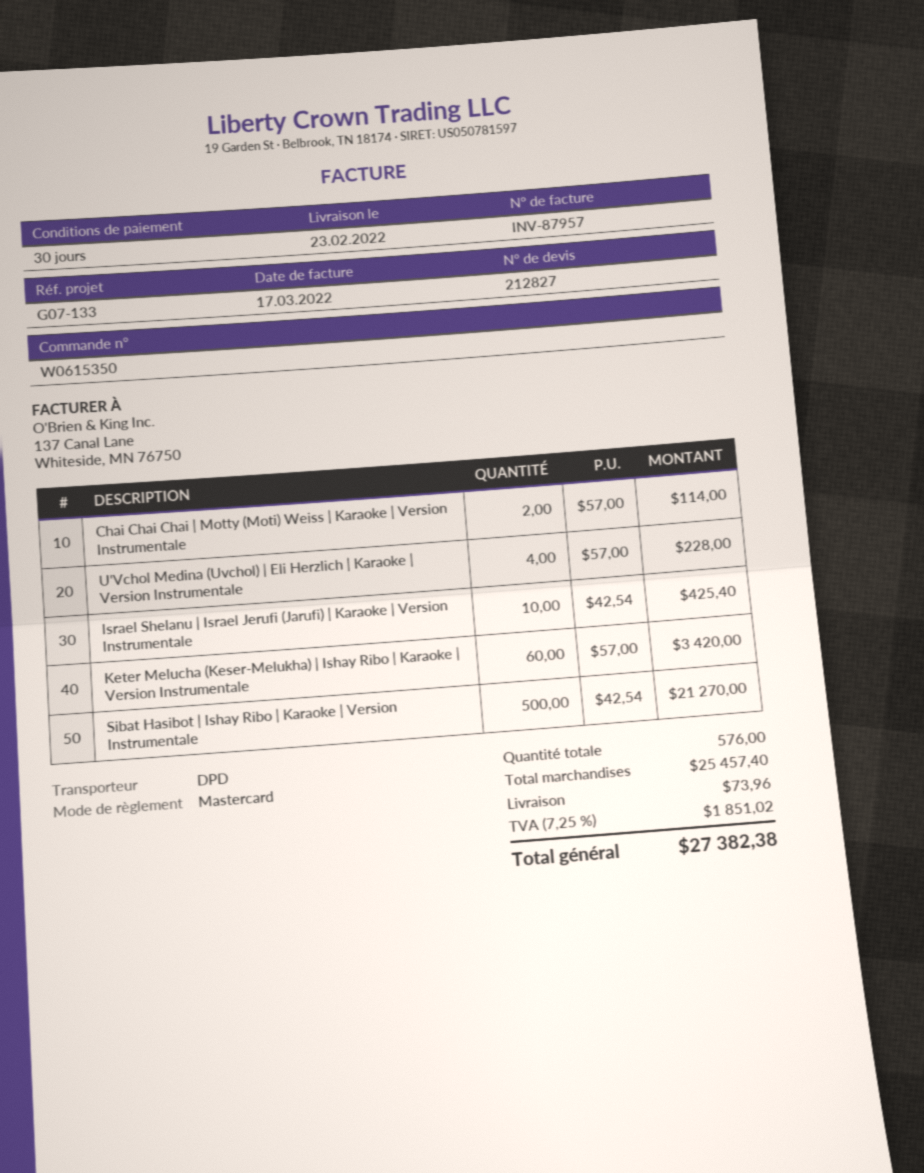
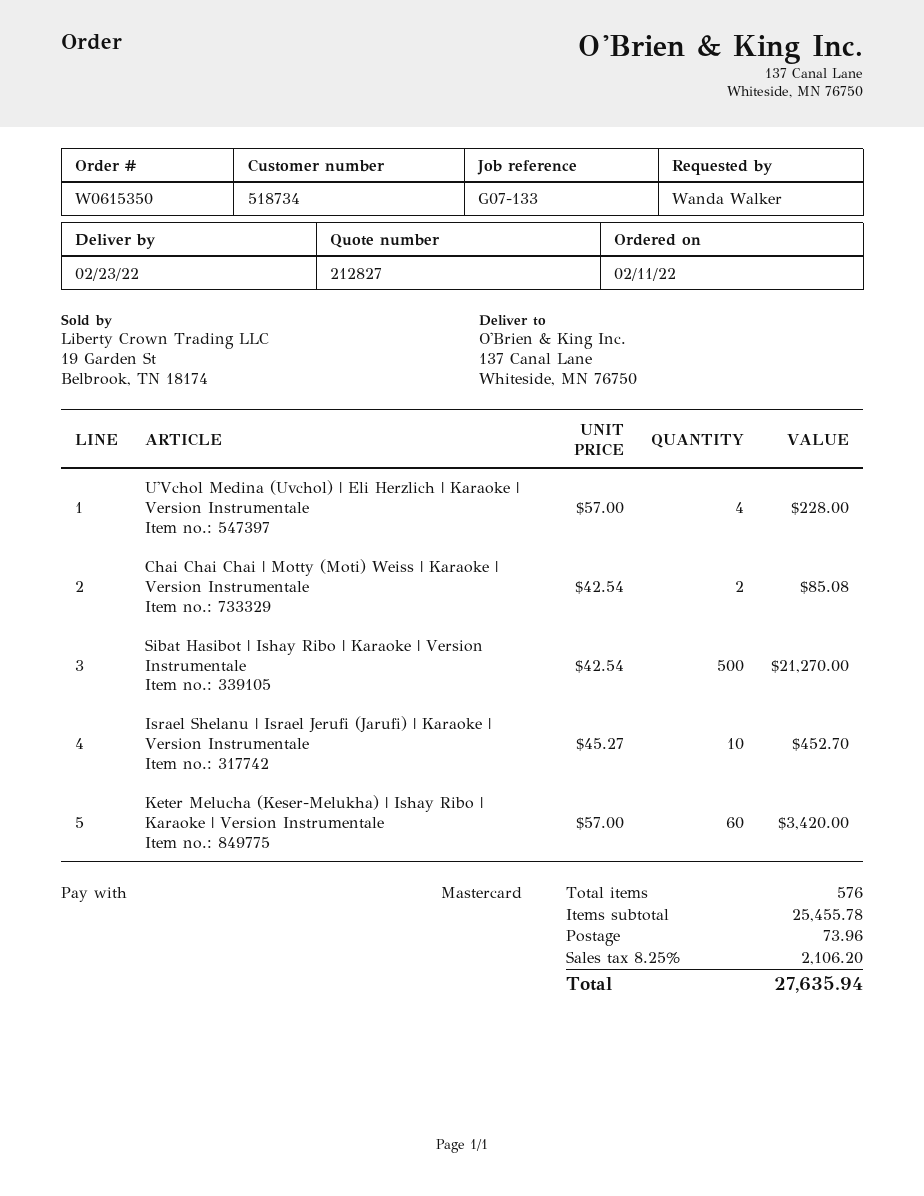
Chai Chai Chai | Motty (Moti) Weiss | Karaoke | Version Instrumentale: 2 x 57.00 = 114.00 -> 2 x 42.54 = 85.08
Israel Shelanu | Israel Jerufi (Jarufi) | Karaoke | Version Instrumentale: 10 x 42.54 = 425.40 -> 10 x 45.27 = 452.70
subtotal: 25457.40 -> 25455.78
tax: 7.25% = 1851.02 -> 8.25% = 2106.20
total: 27382.38 -> 27635.94

